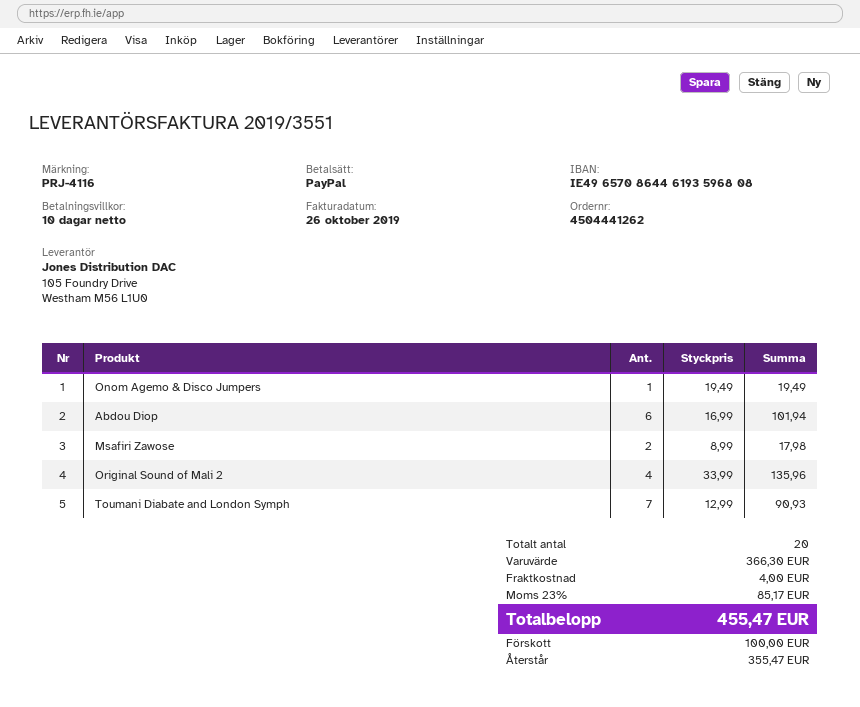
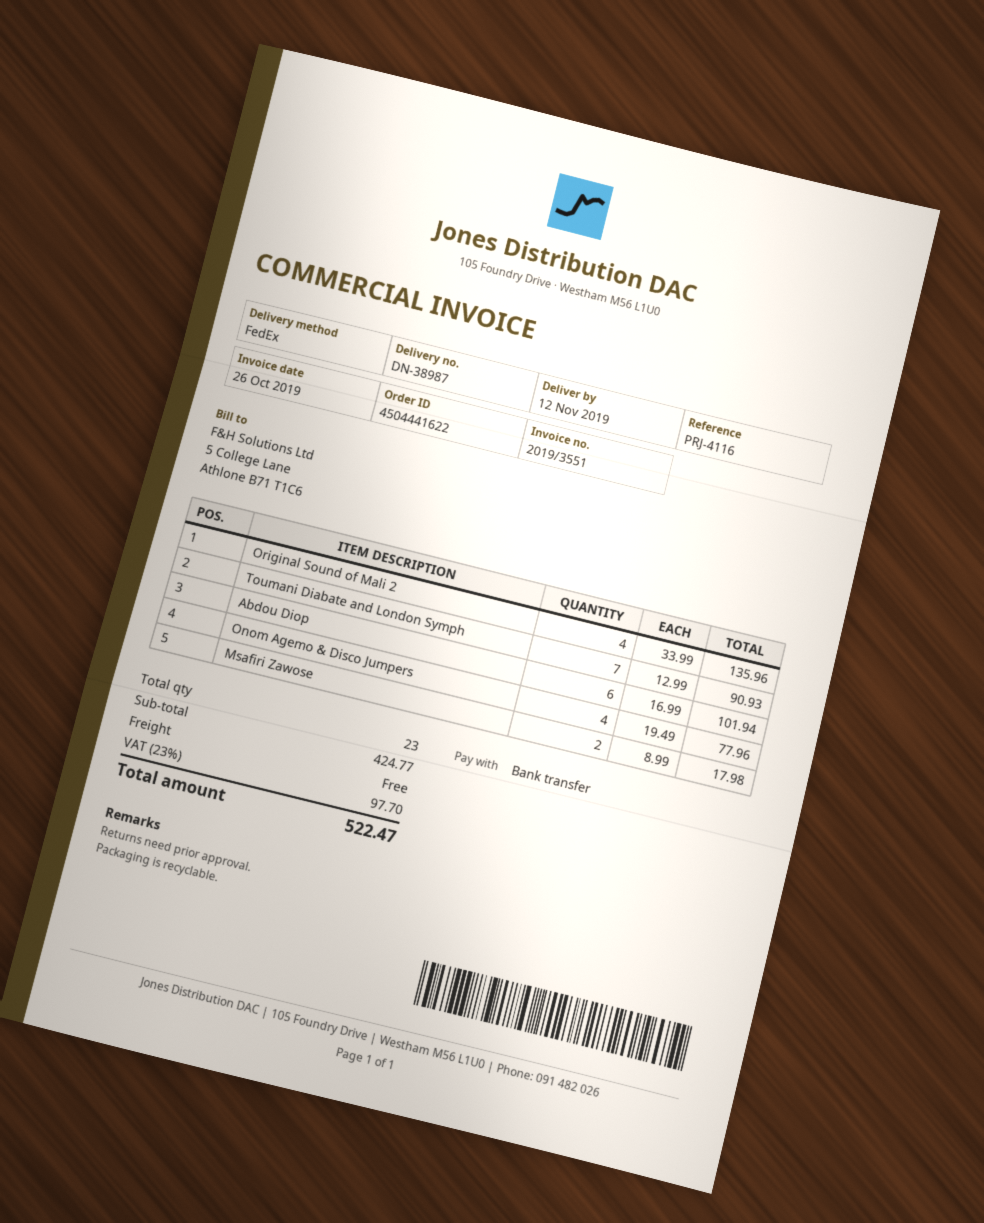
order number: 4504441262 -> 4504441622
payment method: PayPal -> bank transfer
Onom Agemo & Disco Jumpers: 1 x 19.49 = 19.49 -> 4 x 19.49 = 77.96
total quantity: 20 -> 23
subtotal: 366.30 -> 424.77
shipping: 4.00 -> 0.00
tax: 23% = 85.17 -> 23% = 97.70
total: 455.47 -> 522.47

